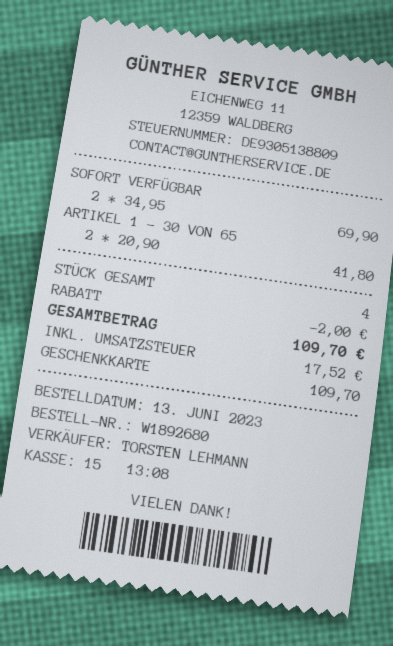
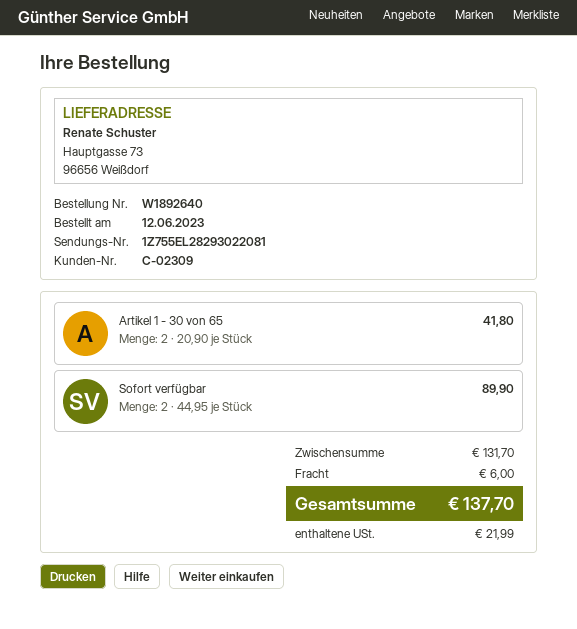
order number: W1892680 -> W1892640
order date: 2023-06-13 -> 2023-06-12
SOFORT VERFÜGBAR: 2 x 34.95 = 69.90 -> 2 x 44.95 = 89.90
discount: 2.00 -> none
shipping: none -> 6.00
tax: 17.52 -> 21.99
total: 109.70 -> 137.70

